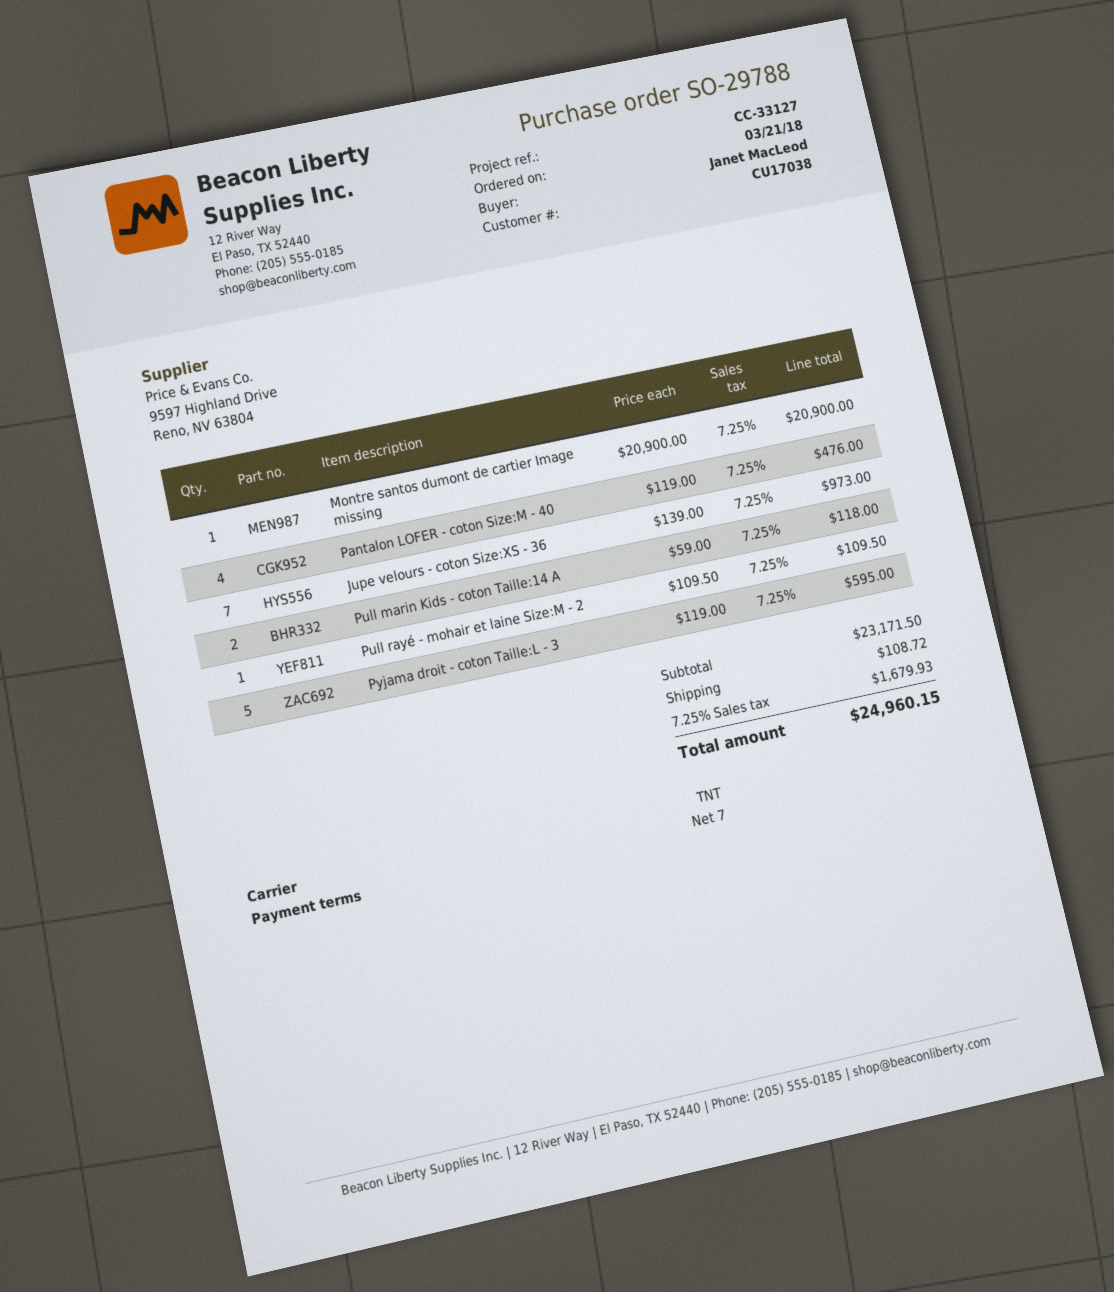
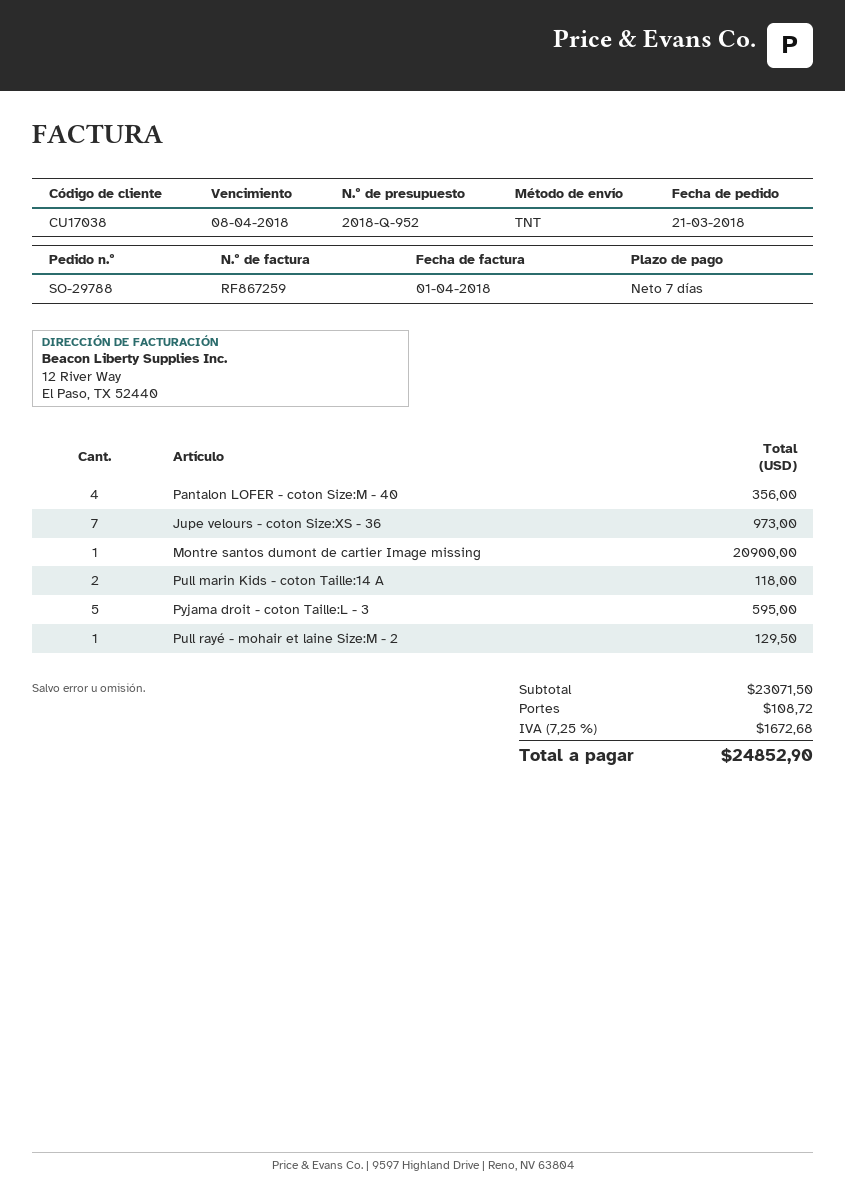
Pantalon LOFER - coton Size:M - 40: 4 for 476.00 -> 4 for 356.00
Pull rayé - mohair et laine Size:M - 2: 1 for 109.50 -> 1 for 129.50
subtotal: 23171.50 -> 23071.50
tax: 7.25% = 1679.93 -> 7.25% = 1672.68
total: 24960.15 -> 24852.90

